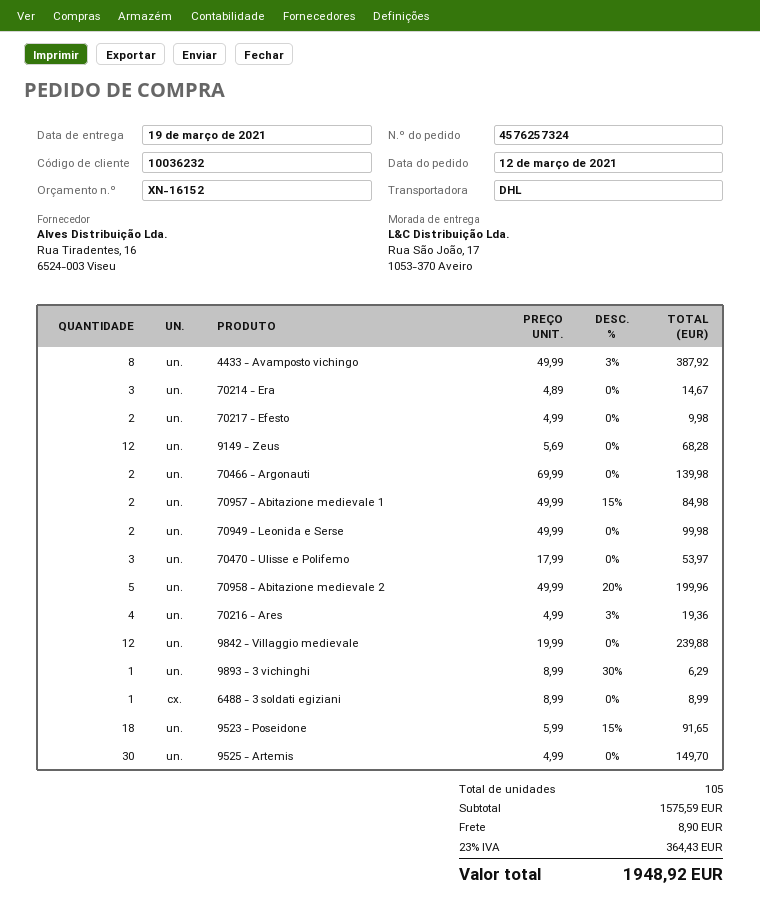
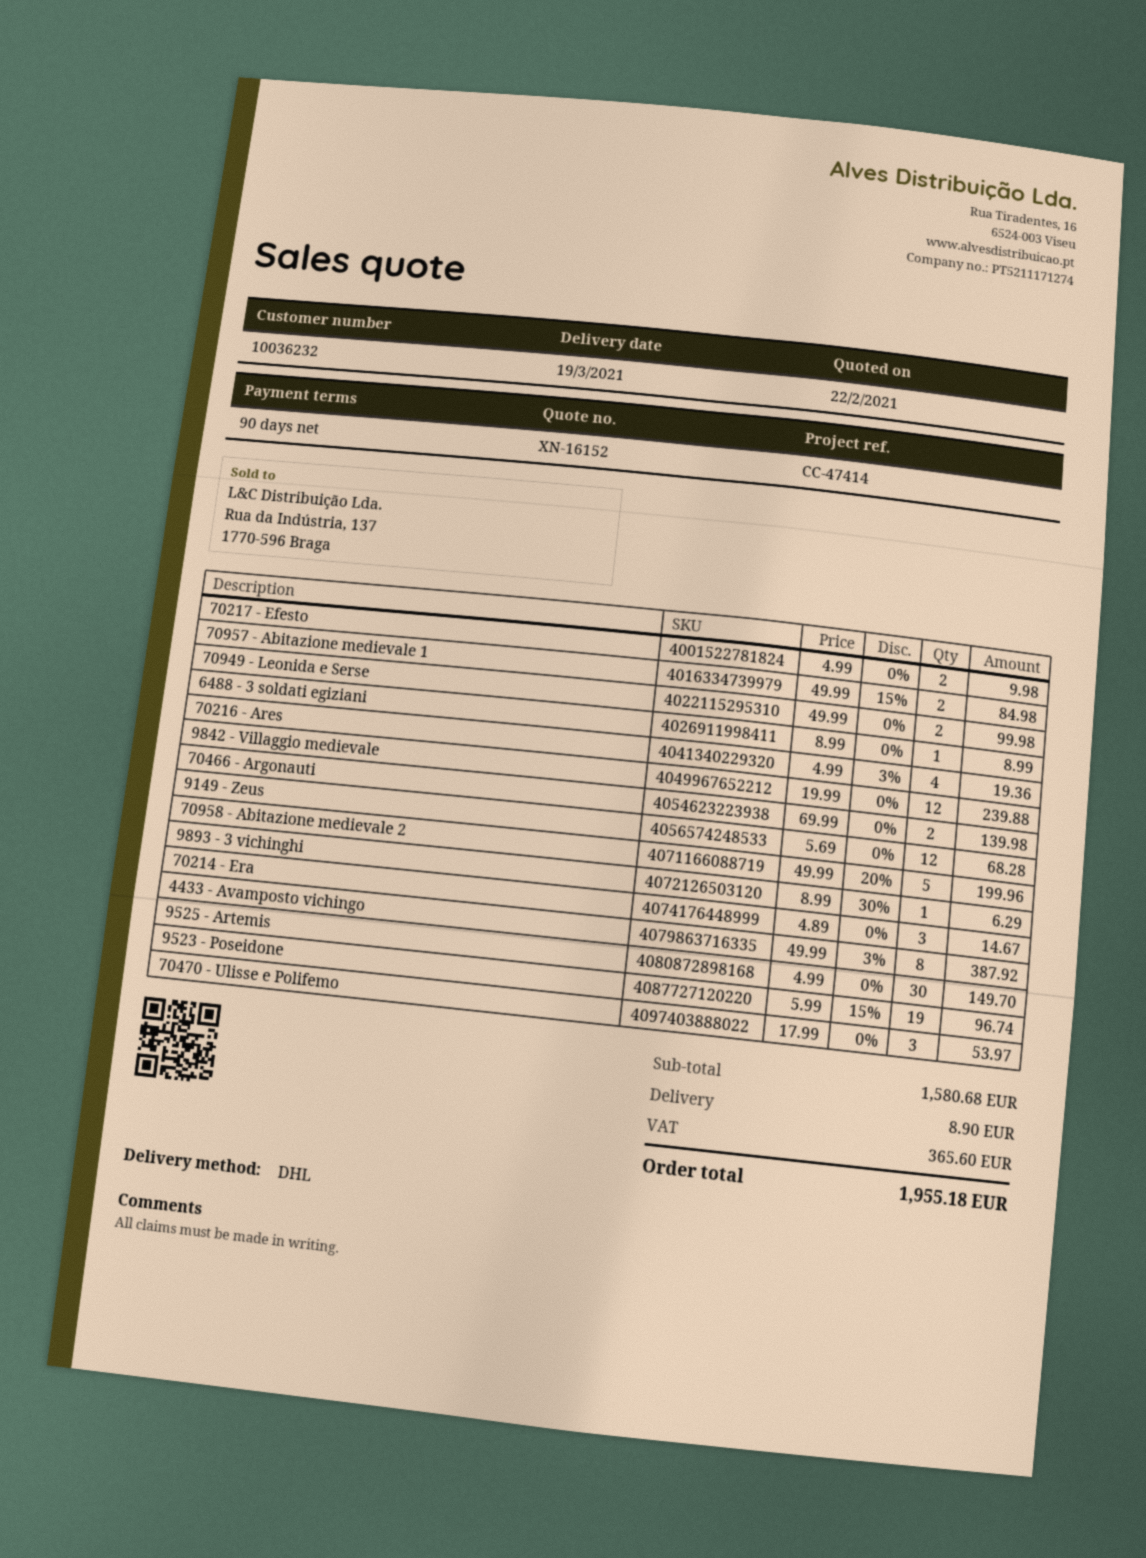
9523 - Poseidone: 18 x 5.99 - 15% = 91.65 -> 19 x 5.99 - 15% = 96.74
subtotal: 1575.59 -> 1580.68
tax: 364.43 -> 365.60
total: 1948.92 -> 1955.18

